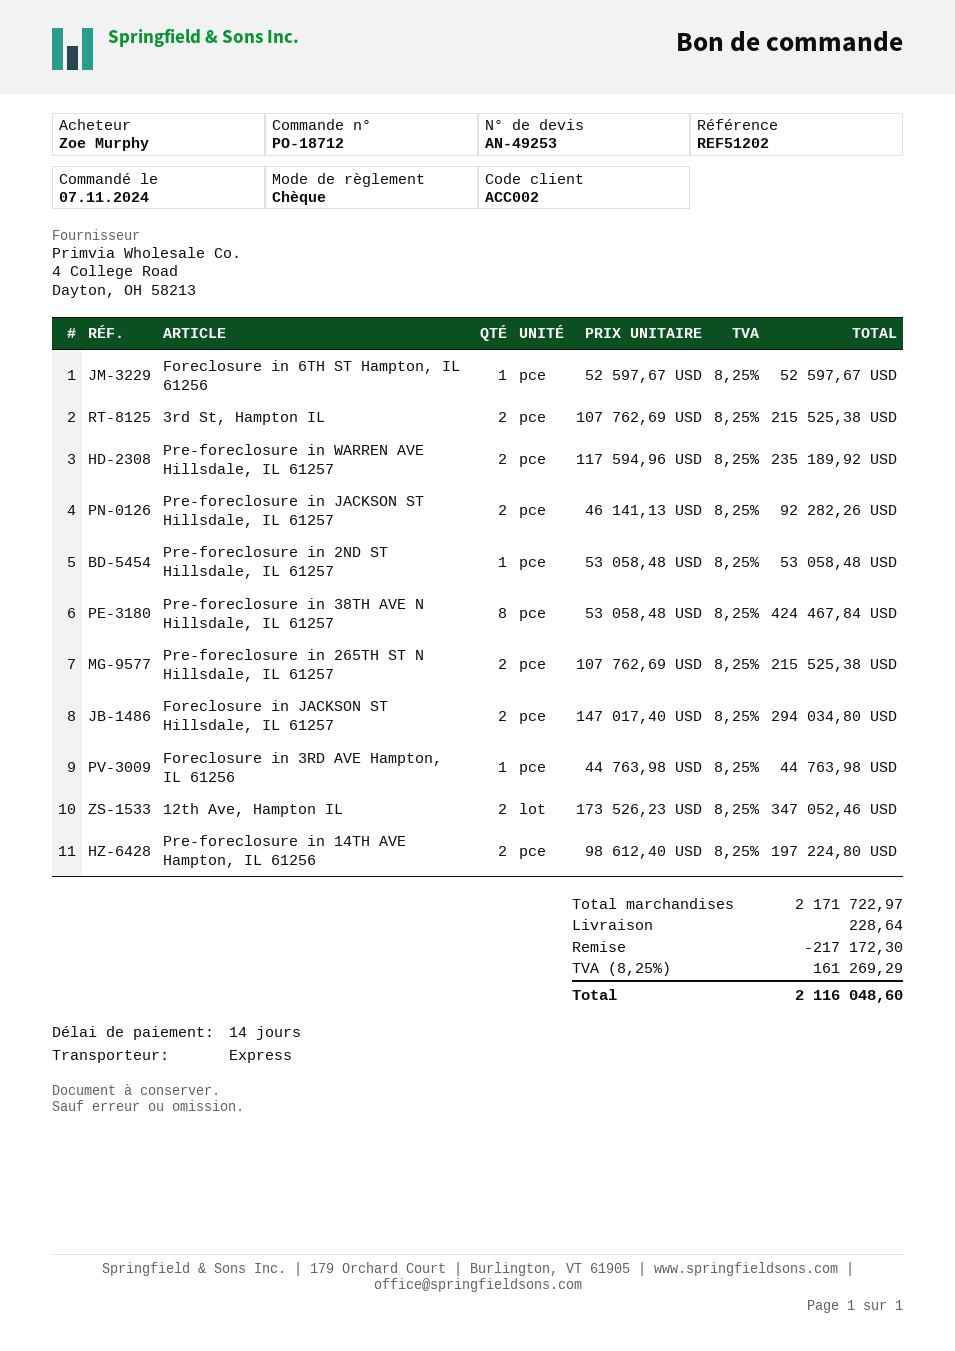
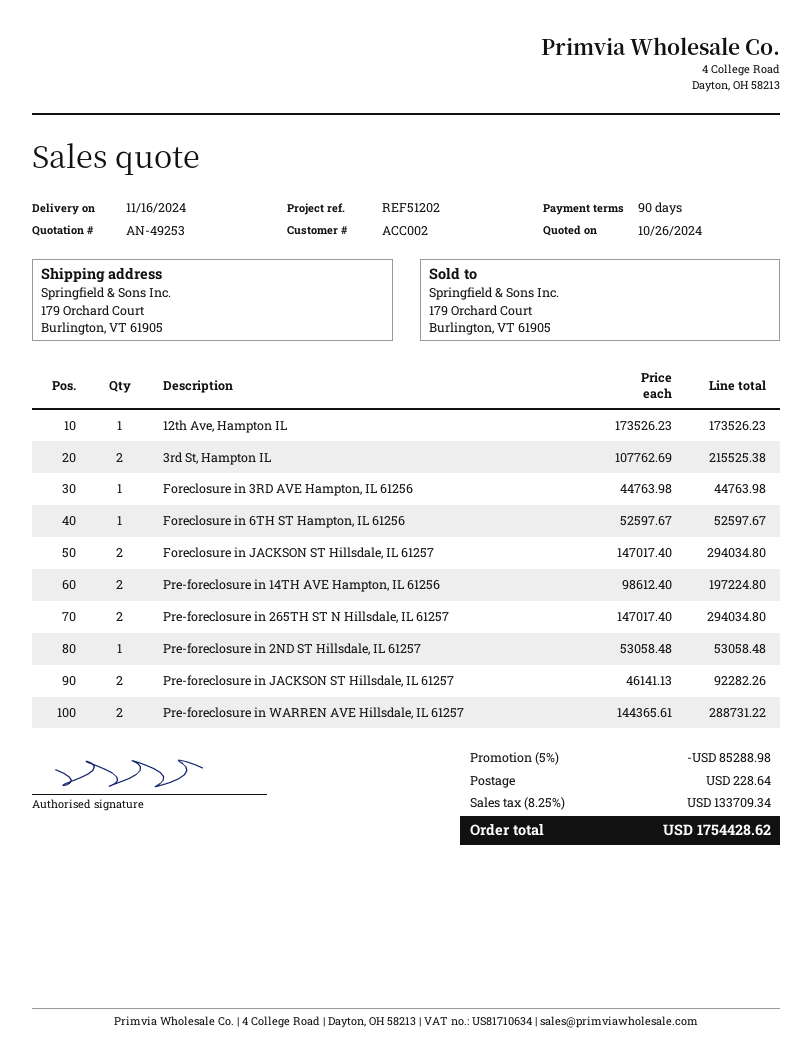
payment terms: 14 days -> 90 days
Pre-foreclosure in WARREN AVE Hillsdale, IL 61257: 2 x 117594.96 = 235189.92 -> 2 x 144365.61 = 288731.22
Pre-foreclosure in 38TH AVE N Hillsdale, IL 61257: 8 x 53058.48 = 424467.84 -> none
Pre-foreclosure in 265TH ST N Hillsdale, IL 61257: 2 x 107762.69 = 215525.38 -> 2 x 147017.40 = 294034.80
12th Ave, Hampton IL: 2 x 173526.23 = 347052.46 -> 1 x 173526.23 = 173526.23
discount: 217172.30 -> 85288.98
tax: 8.25% = 161269.29 -> 8.25% = 133709.34
total: 2116048.60 -> 1754428.62

